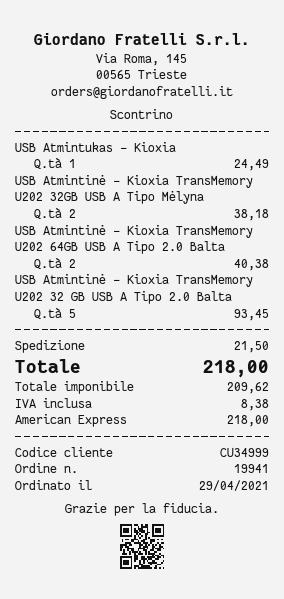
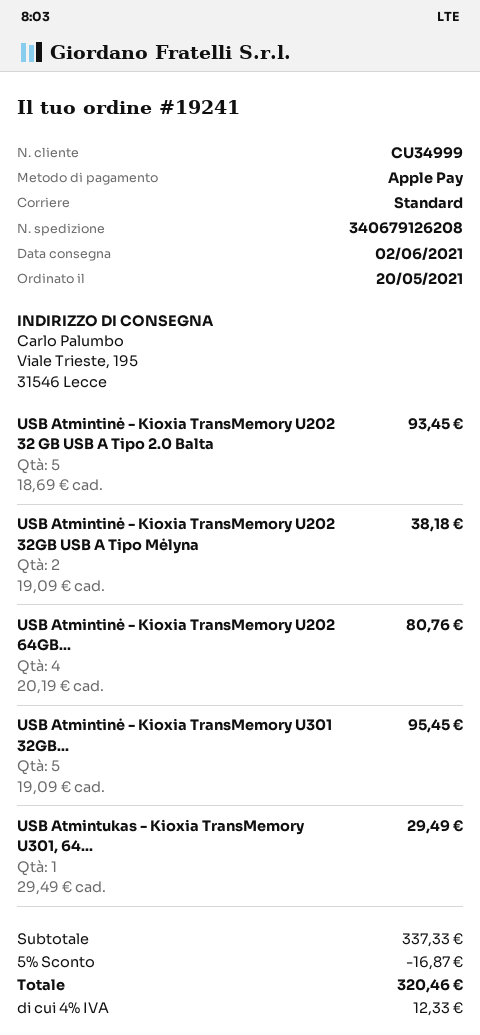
order number: 19941 -> 19241
order date: 2021-04-29 -> 2021-05-20
payment method: American Express -> Apple Pay
USB Atmintukas - Kioxia: 1 for 24.49 -> 1 for 29.49
USB Atmintinė - Kioxia TransMemory U202 64GB USB A Tipo 2.0 Balta: 2 for 40.38 -> 4 for 80.76
USB Atmintinė - Kioxia TransMemory U301 32GB...: none -> 5 for 95.45
discount: none -> 5% = 16.87
shipping: 21.50 -> none
tax: 8.38 -> 12.33
total: 218.00 -> 320.46

